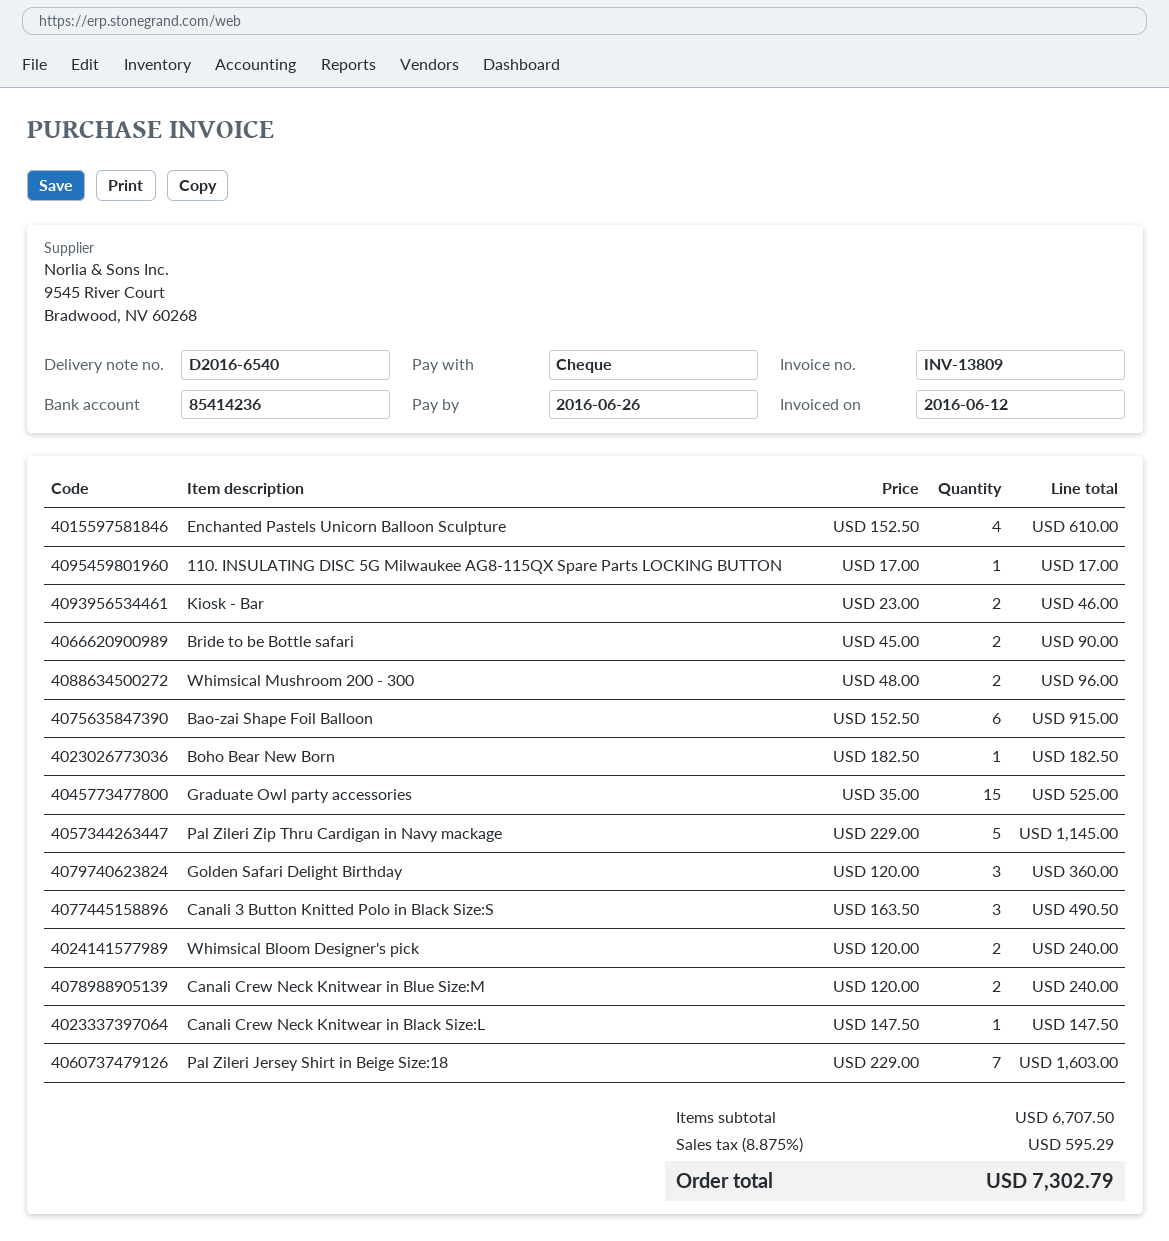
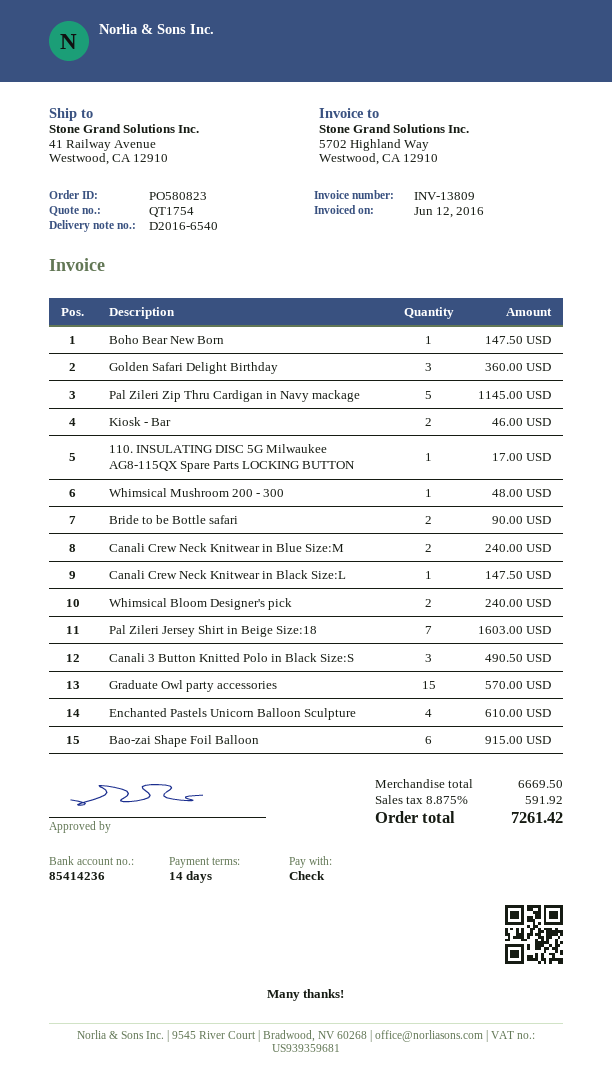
Whimsical Mushroom 200 - 300: 2 for 96.00 -> 1 for 48.00
Boho Bear New Born: 1 for 182.50 -> 1 for 147.50
Graduate Owl party accessories: 15 for 525.00 -> 15 for 570.00
subtotal: 6707.50 -> 6669.50
tax: 8.875% = 595.29 -> 8.875% = 591.92
total: 7302.79 -> 7261.42

